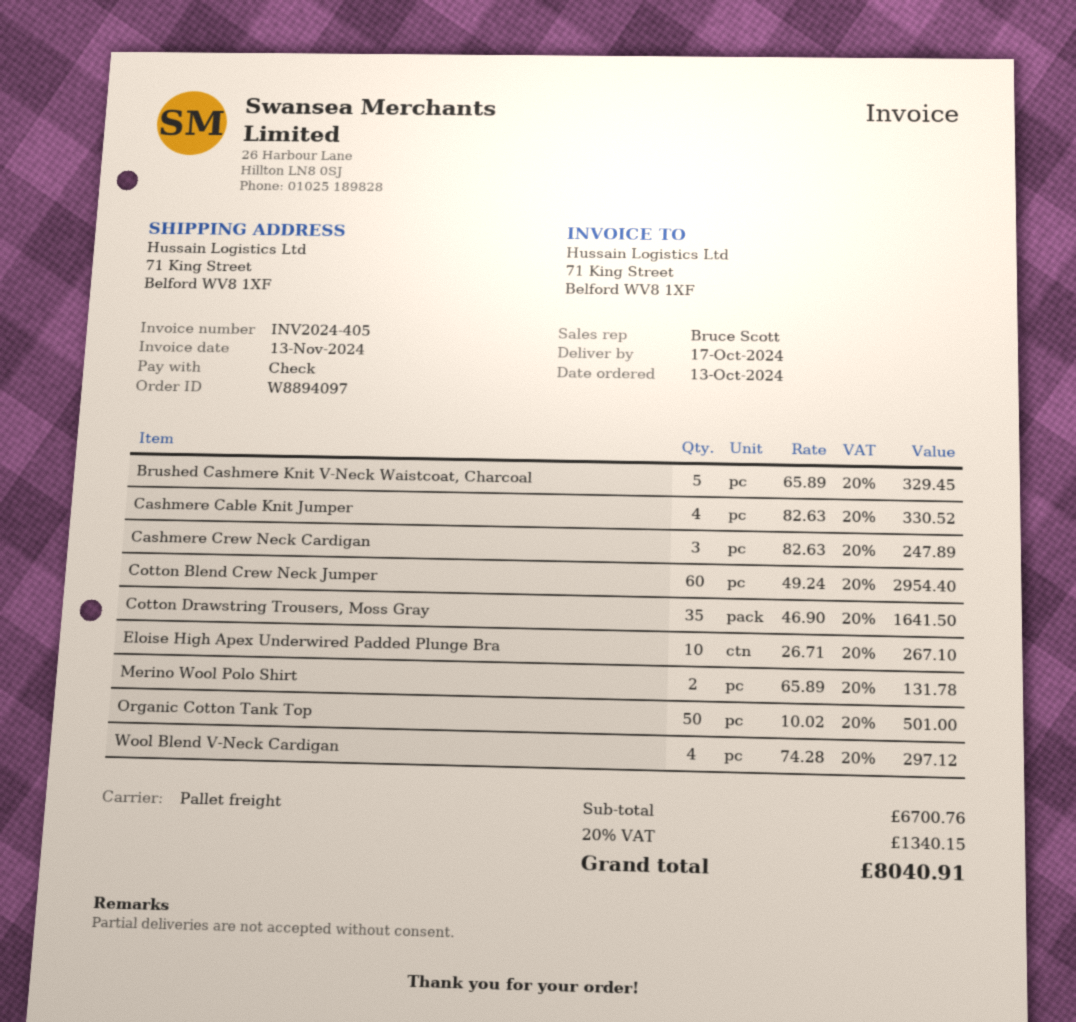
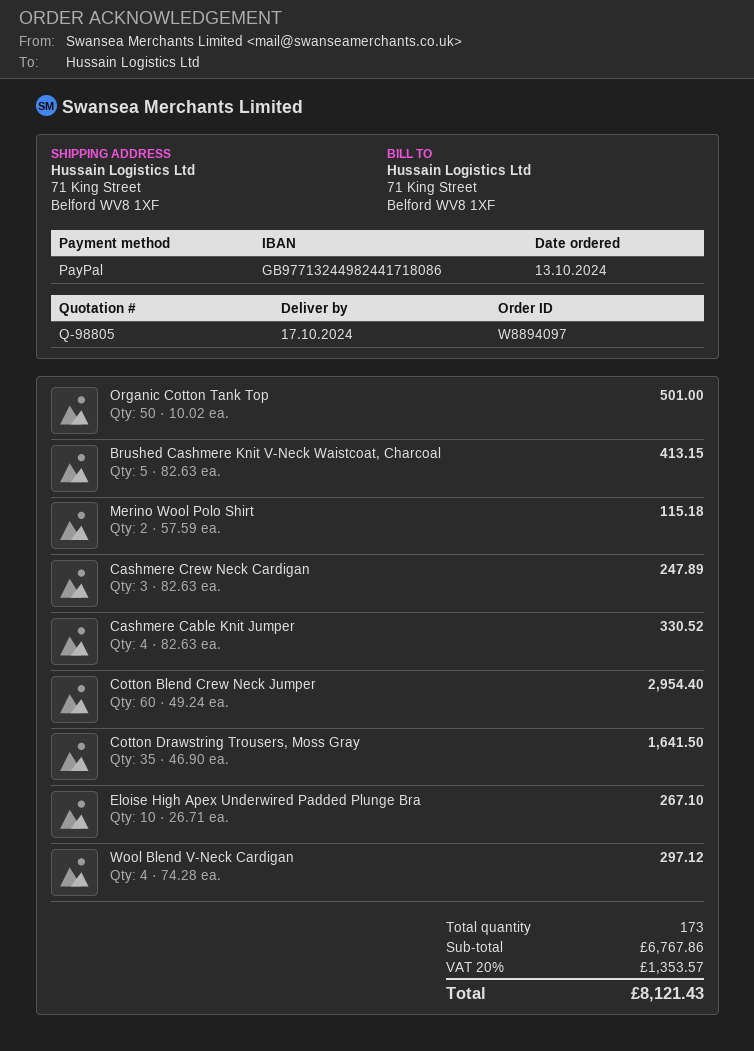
payment method: cheque -> PayPal
Brushed Cashmere Knit V-Neck Waistcoat, Charcoal: 5 x 65.89 = 329.45 -> 5 x 82.63 = 413.15
Merino Wool Polo Shirt: 2 x 65.89 = 131.78 -> 2 x 57.59 = 115.18
subtotal: 6700.76 -> 6767.86
tax: 20% = 1340.15 -> 20% = 1353.57
total: 8040.91 -> 8121.43

